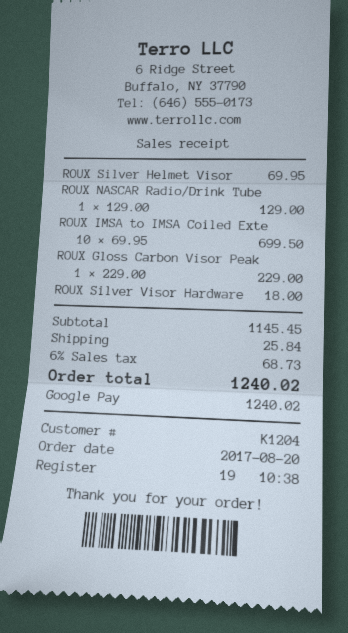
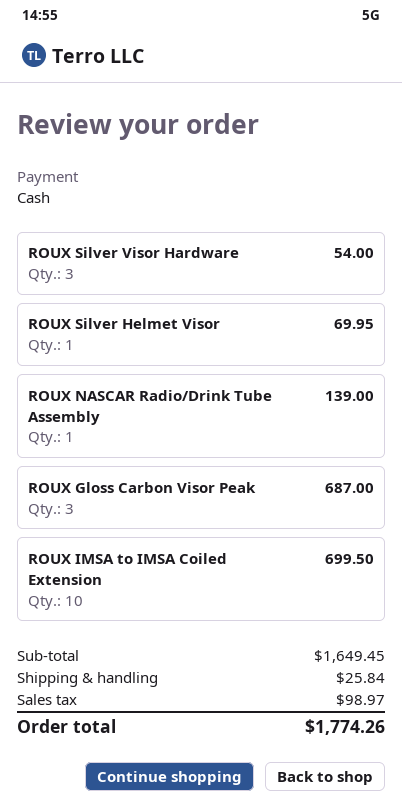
payment method: Google Pay -> cash
ROUX NASCAR Radio/Drink Tube: 1 for 129.00 -> 1 for 139.00
ROUX Gloss Carbon Visor Peak: 1 for 229.00 -> 3 for 687.00
ROUX Silver Visor Hardware: 1 for 18.00 -> 3 for 54.00
subtotal: 1145.45 -> 1649.45
tax: 68.73 -> 98.97
total: 1240.02 -> 1774.26

